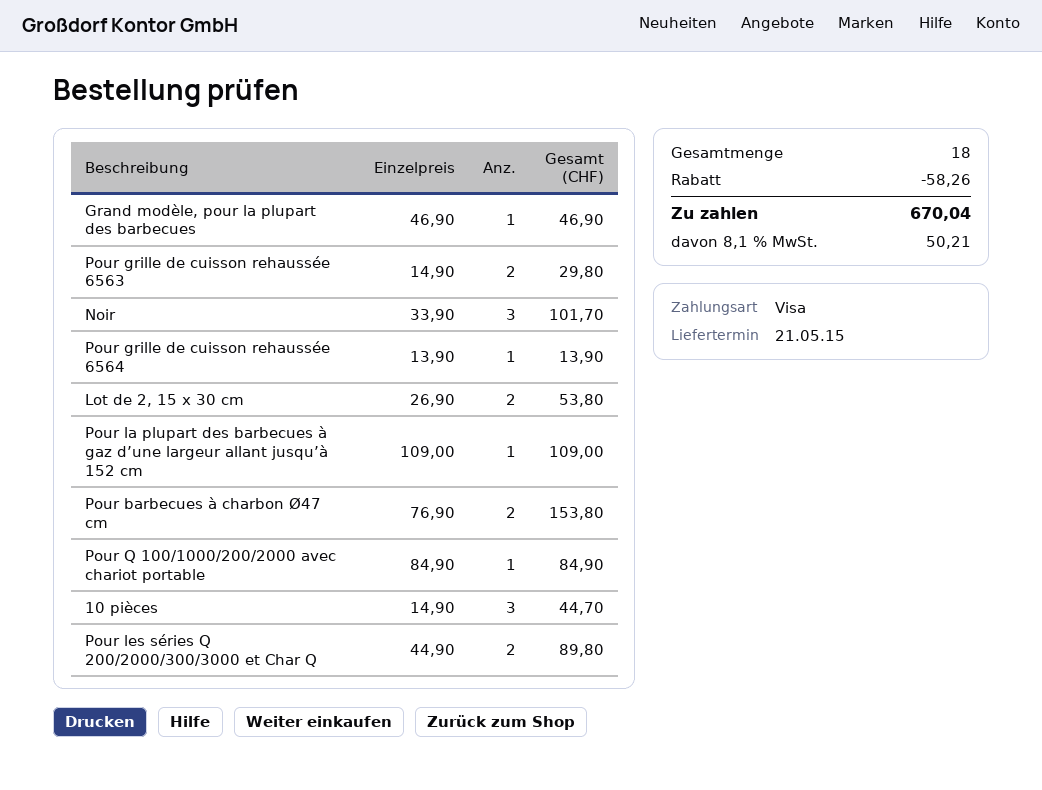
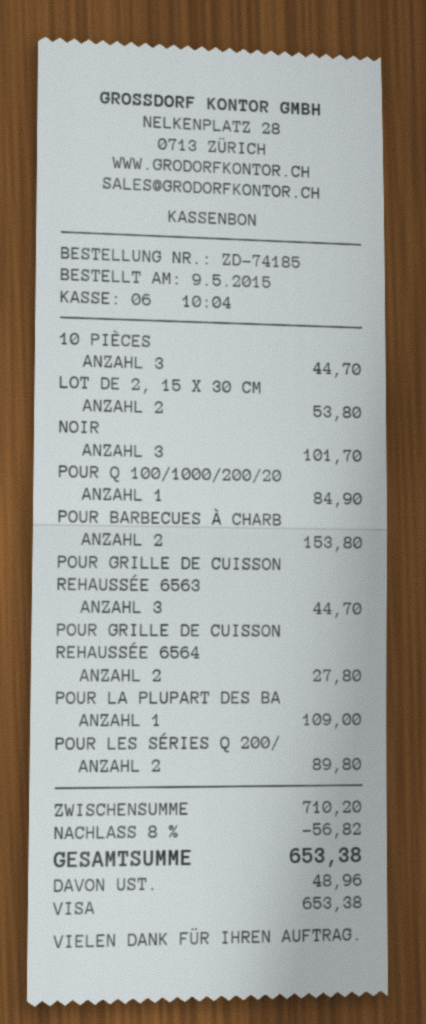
Grand modèle, pour la plupart des barbecues: 1 for 46.90 -> none
Pour grille de cuisson rehaussée 6563: 2 for 29.80 -> 3 for 44.70
Pour grille de cuisson rehaussée 6564: 1 for 13.90 -> 2 for 27.80
discount: 58.26 -> 56.82
tax: 50.21 -> 48.96
total: 670.04 -> 653.38

